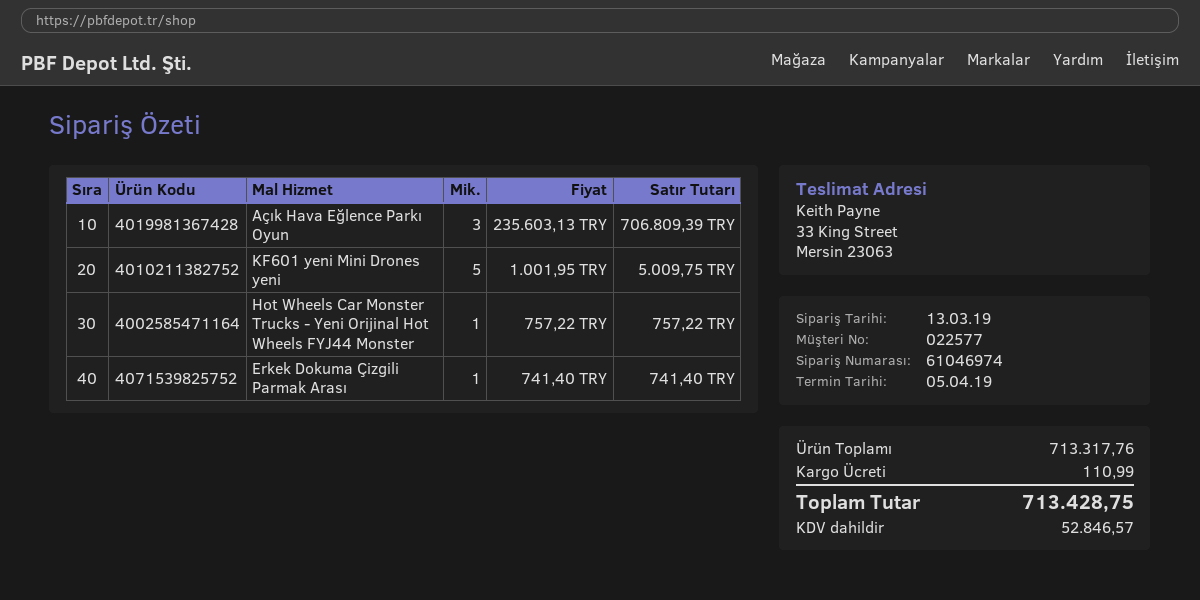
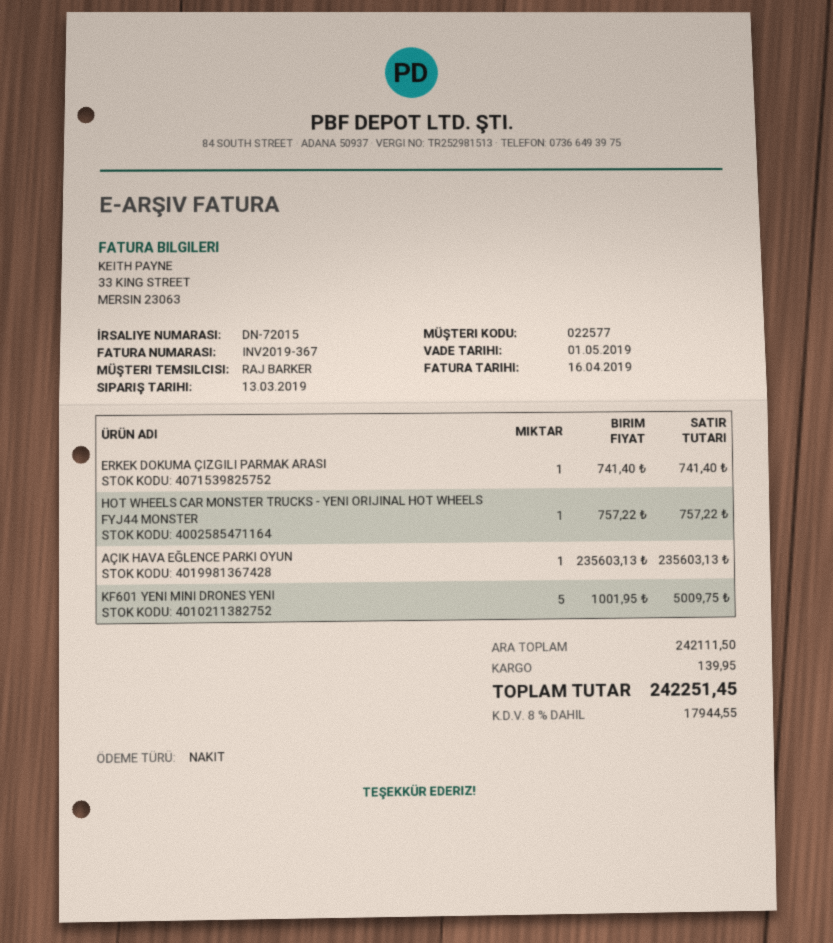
Açık Hava Eğlence Parkı Oyun: 3 x 235603.13 = 706809.39 -> 1 x 235603.13 = 235603.13
subtotal: 713317.76 -> 242111.50
shipping: 110.99 -> 139.95
tax: 52846.57 -> 17944.55
total: 713428.75 -> 242251.45

